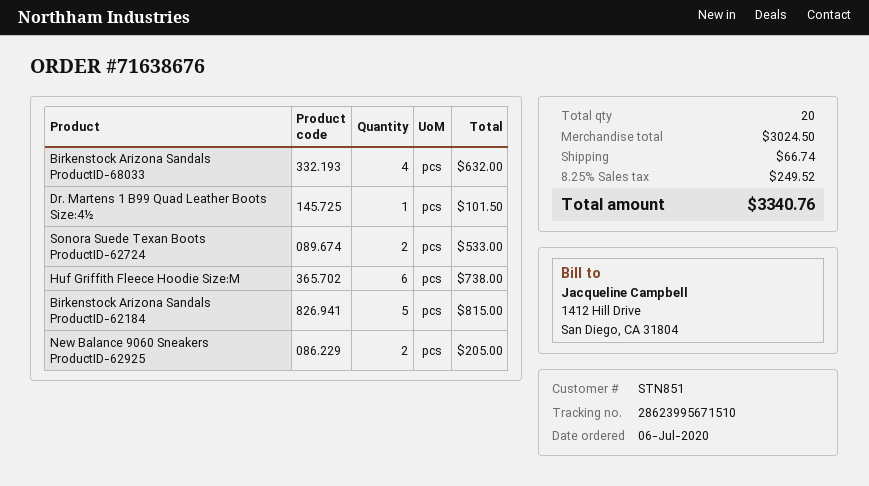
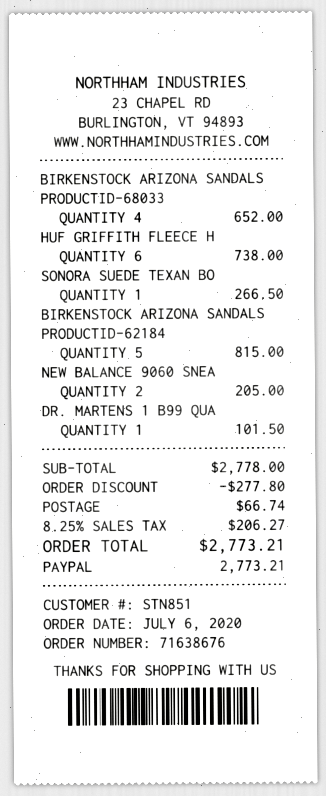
Birkenstock Arizona Sandals ProductID-68033: 4 for 632.00 -> 4 for 652.00
Sonora Suede Texan Boots ProductID-62724: 2 for 533.00 -> 1 for 266.50
subtotal: 3024.50 -> 2778.00
discount: none -> 277.80
tax: 8.25% = 249.52 -> 8.25% = 206.27
total: 3340.76 -> 2773.21

